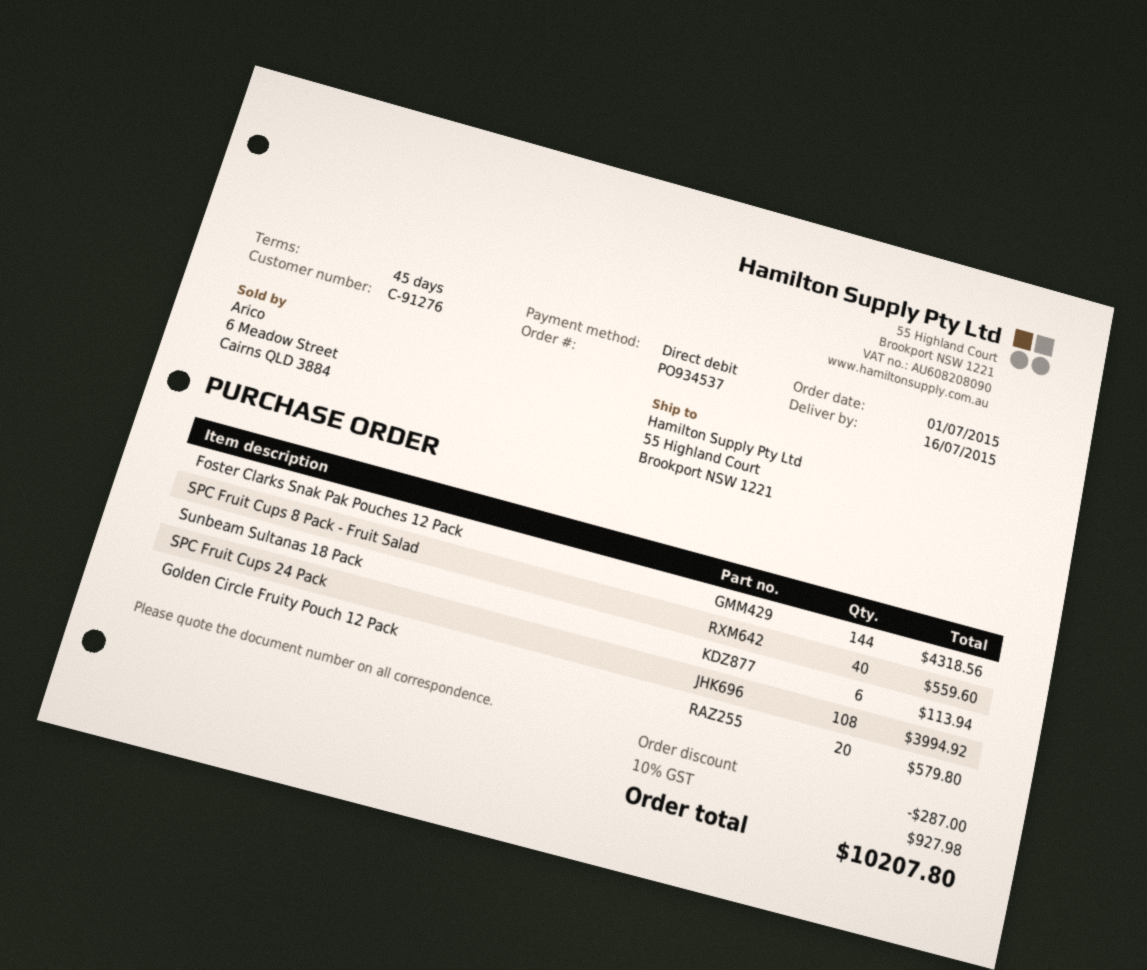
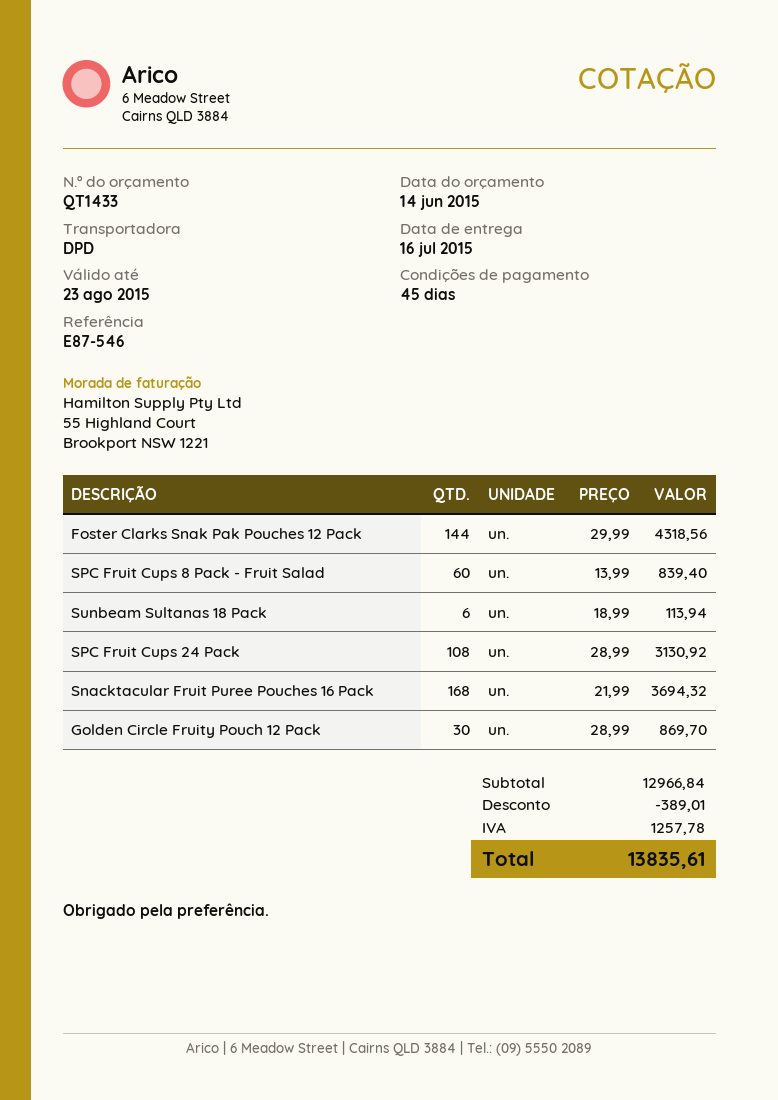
SPC Fruit Cups 8 Pack - Fruit Salad: 40 for 559.60 -> 60 for 839.40
SPC Fruit Cups 24 Pack: 108 for 3994.92 -> 108 for 3130.92
Golden Circle Fruity Pouch 12 Pack: 20 for 579.80 -> 30 for 869.70
Snacktacular Fruit Puree Pouches 16 Pack: none -> 168 for 3694.32
discount: 287.00 -> 389.01
tax: 927.98 -> 1257.78
total: 10207.80 -> 13835.61

